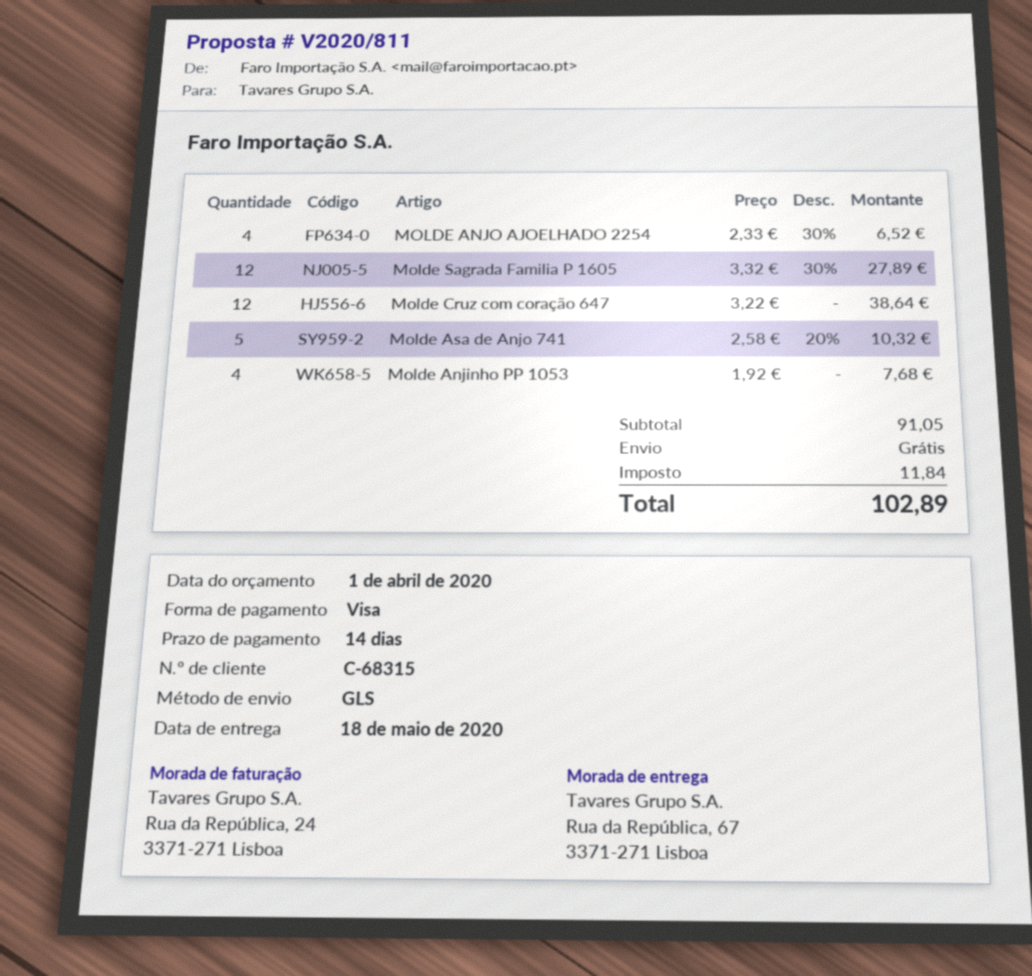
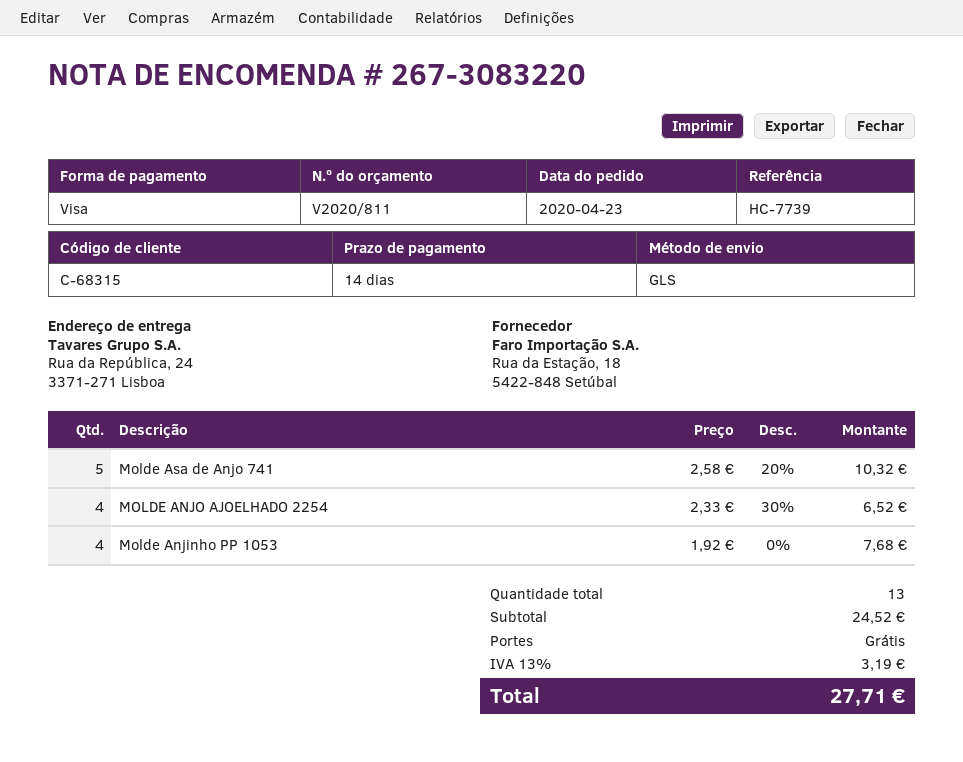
ship to: Rua da República, 67, 3371-271 Lisboa -> Rua da República, 24, 3371-271 Lisboa
Molde Sagrada Familia P 1605: 12 x 3.32 - 30% = 27.89 -> none
Molde Cruz com coração 647: 12 x 3.22 = 38.64 -> none
subtotal: 91.05 -> 24.52
tax: 11.84 -> 3.19
total: 102.89 -> 27.71

